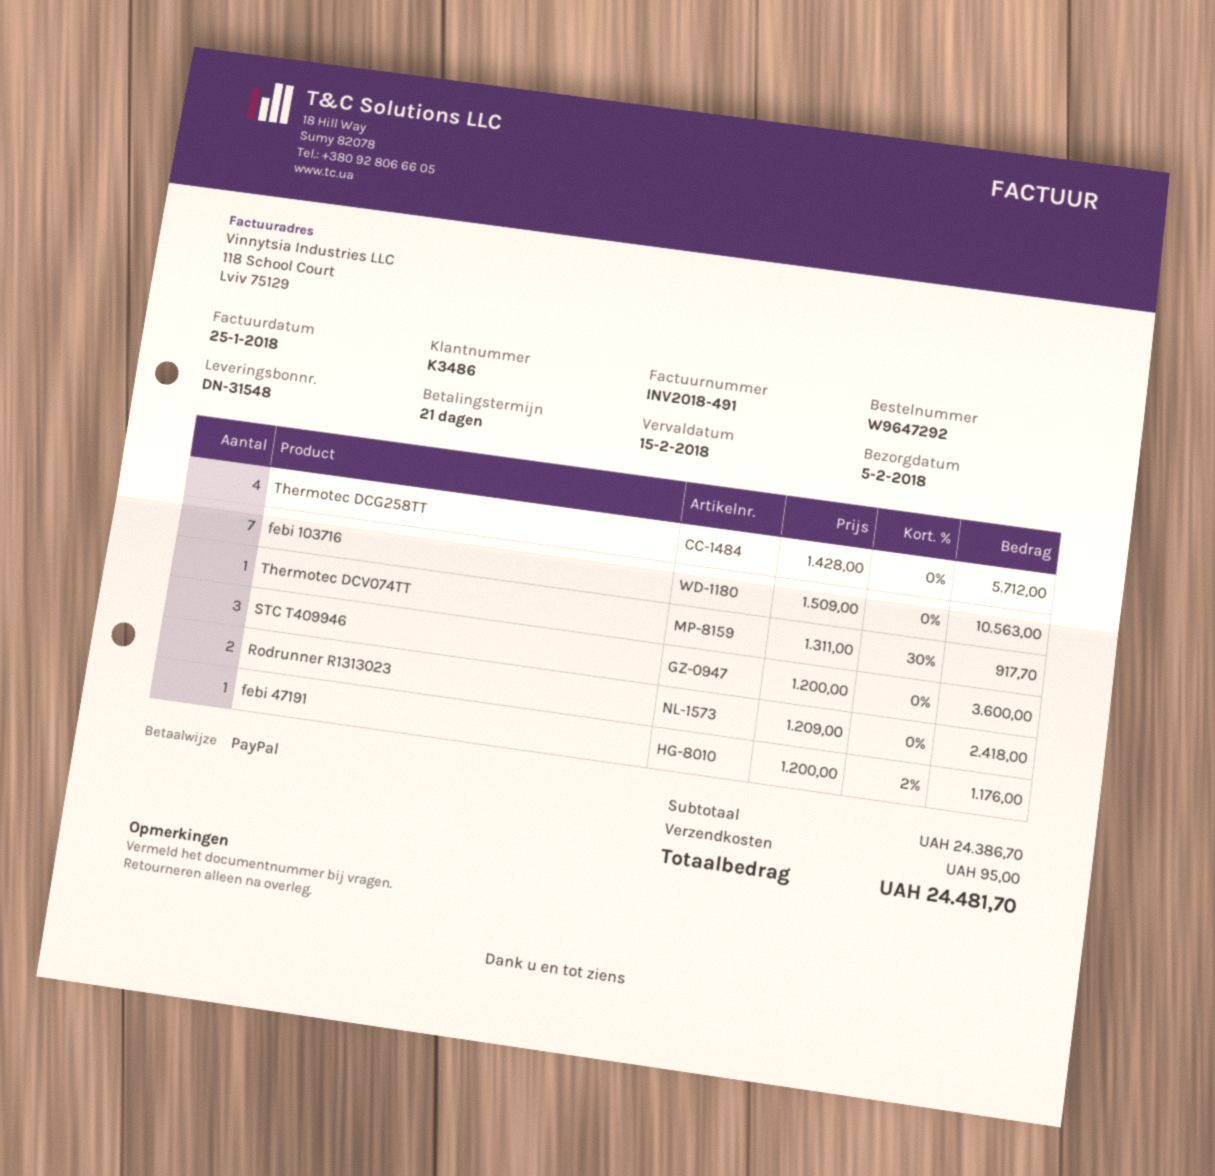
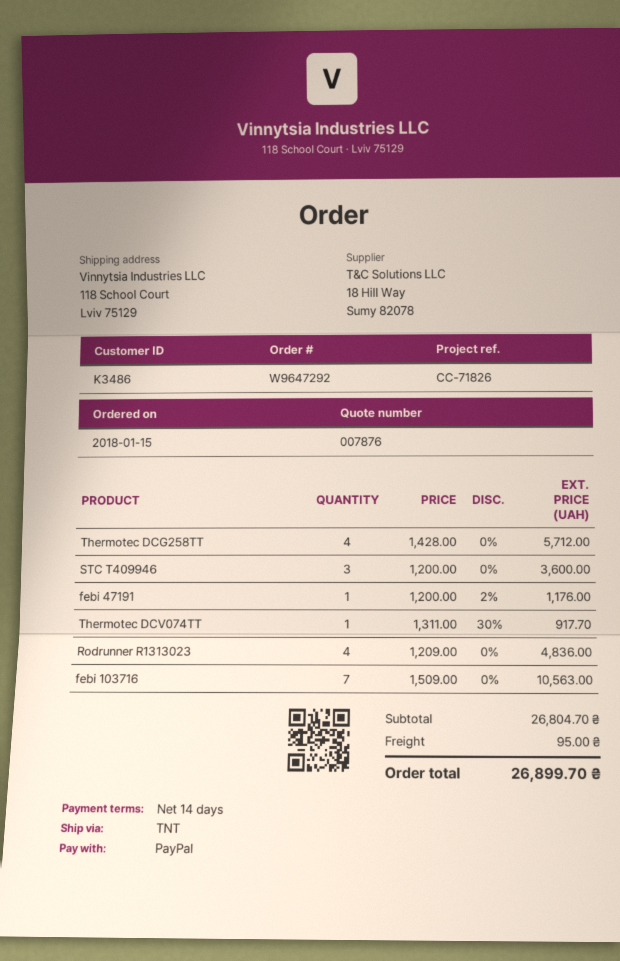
payment terms: 21 days -> 14 days
Rodrunner R1313023: 2 x 1209.00 = 2418.00 -> 4 x 1209.00 = 4836.00
subtotal: 24386.70 -> 26804.70
total: 24481.70 -> 26899.70

